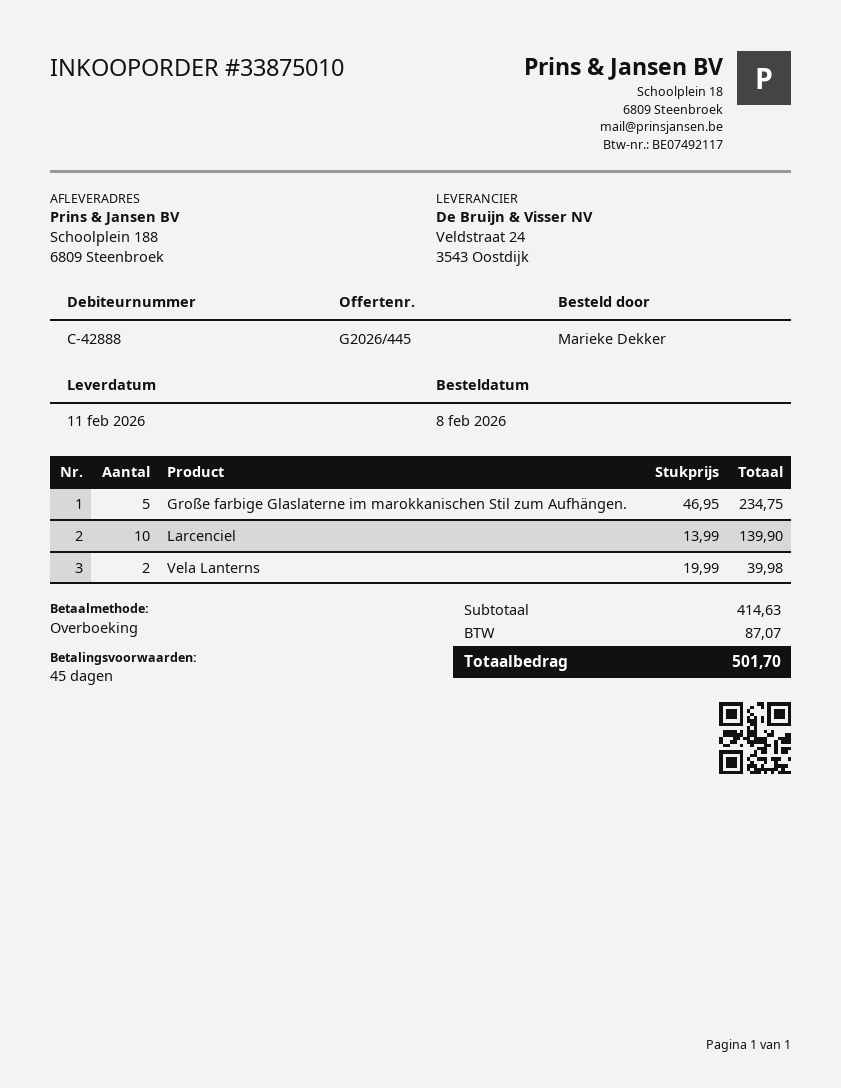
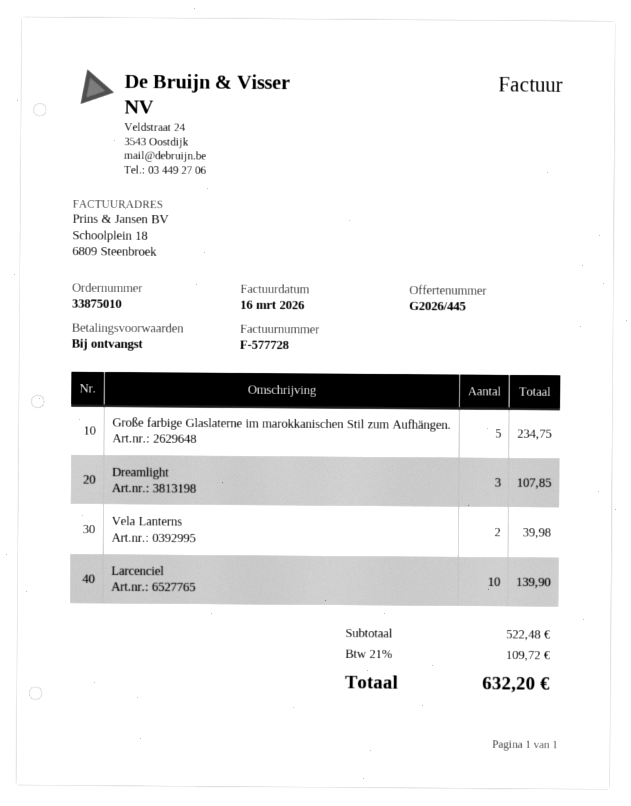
payment terms: 45 days -> on receipt
Dreamlight: none -> 3 for 107.85
subtotal: 414.63 -> 522.48
tax: 87.07 -> 109.72
total: 501.70 -> 632.20

